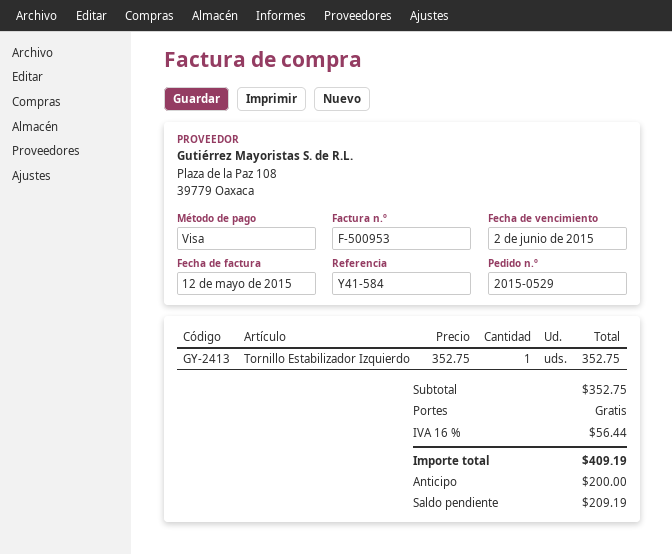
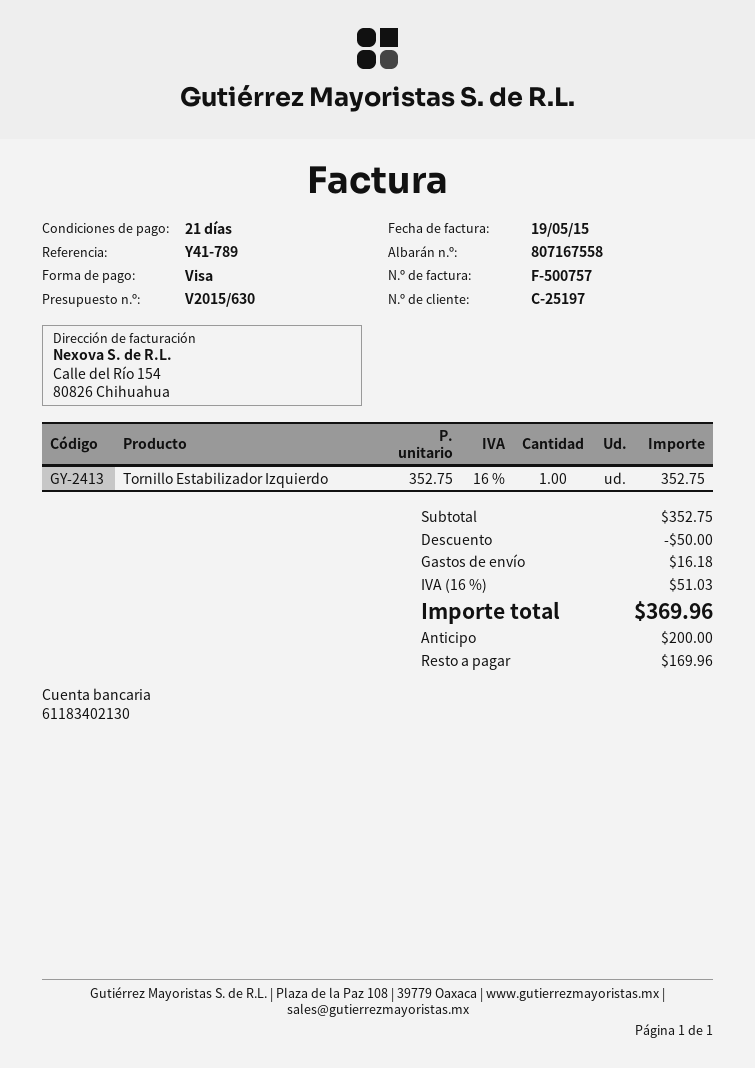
invoice number: F-500953 -> F-500757
invoice date: 2015-05-12 -> 2015-05-19
reference: Y41-584 -> Y41-789
discount: none -> 50.00
shipping: 0.00 -> 16.18
tax: 16% = 56.44 -> 16% = 51.03
total: 409.19 -> 369.96
balance: 209.19 -> 169.96

